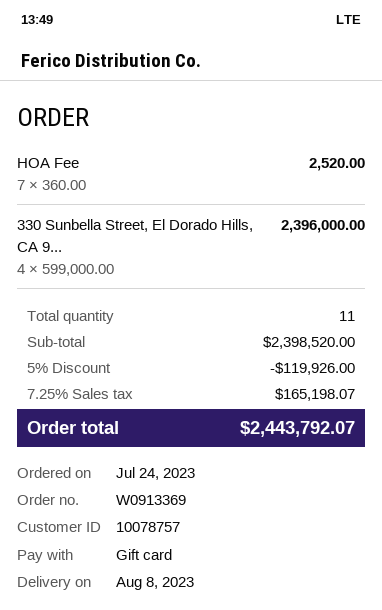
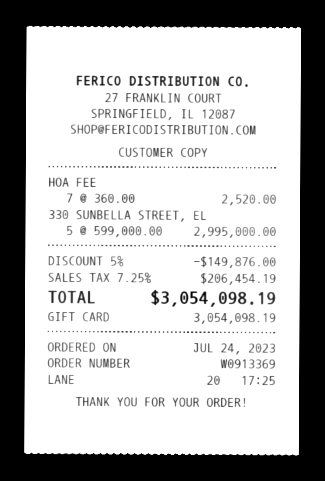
330 Sunbella Street, El Dorado Hills, CA 9...: 4 x 599000.00 = 2396000.00 -> 5 x 599000.00 = 2995000.00
discount: 5% = 119926.00 -> 5% = 149876.00
tax: 7.25% = 165198.07 -> 7.25% = 206454.19
total: 2443792.07 -> 3054098.19

